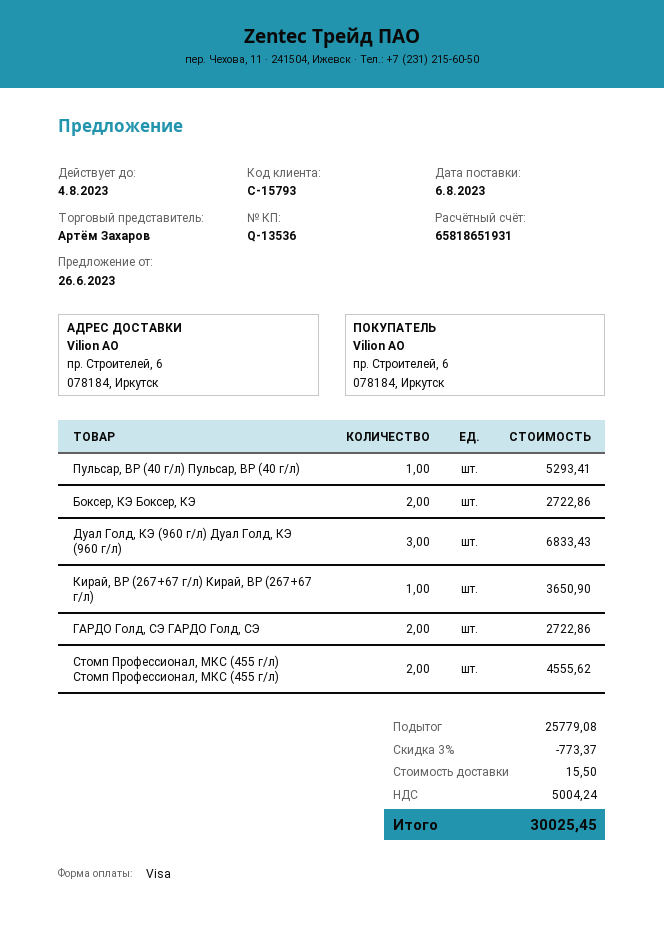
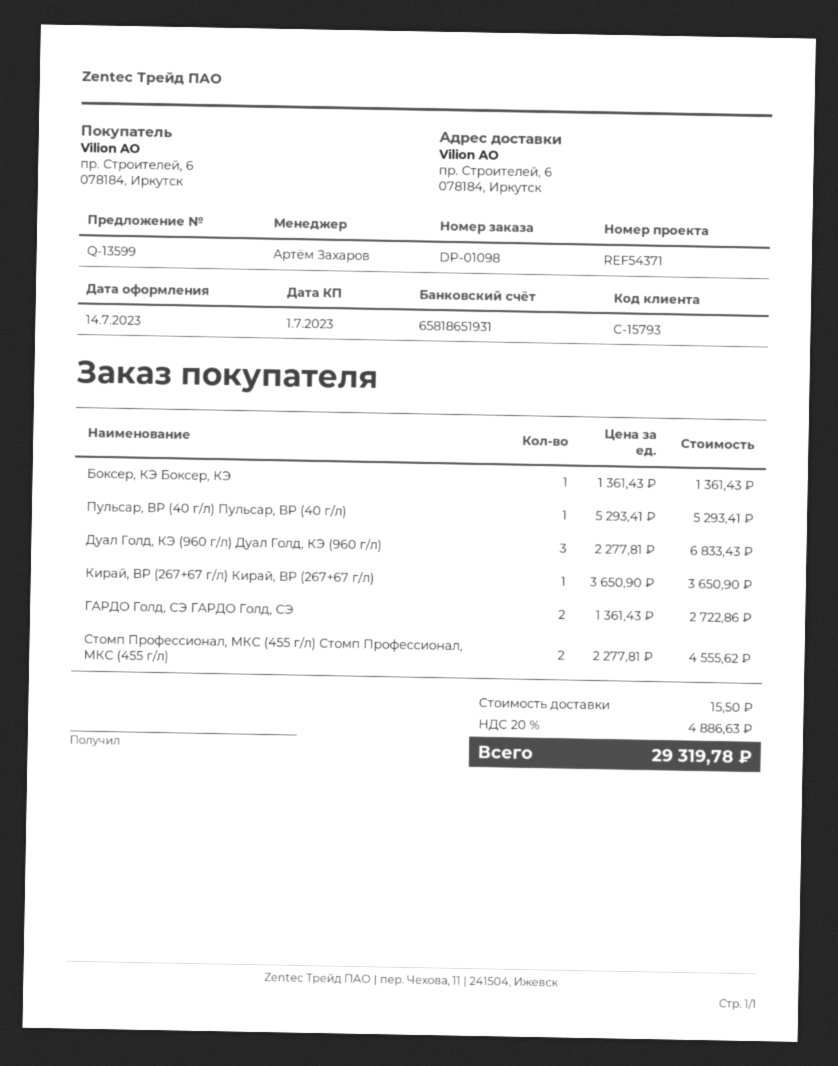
quote number: Q-13536 -> Q-13599
quote date: 2023-06-26 -> 2023-07-01
Боксер, КЭ Боксер, КЭ: 2 for 2722.86 -> 1 for 1361.43
discount: 3% = 773.37 -> none
tax: 5004.24 -> 4886.63
total: 30025.45 -> 29319.78

